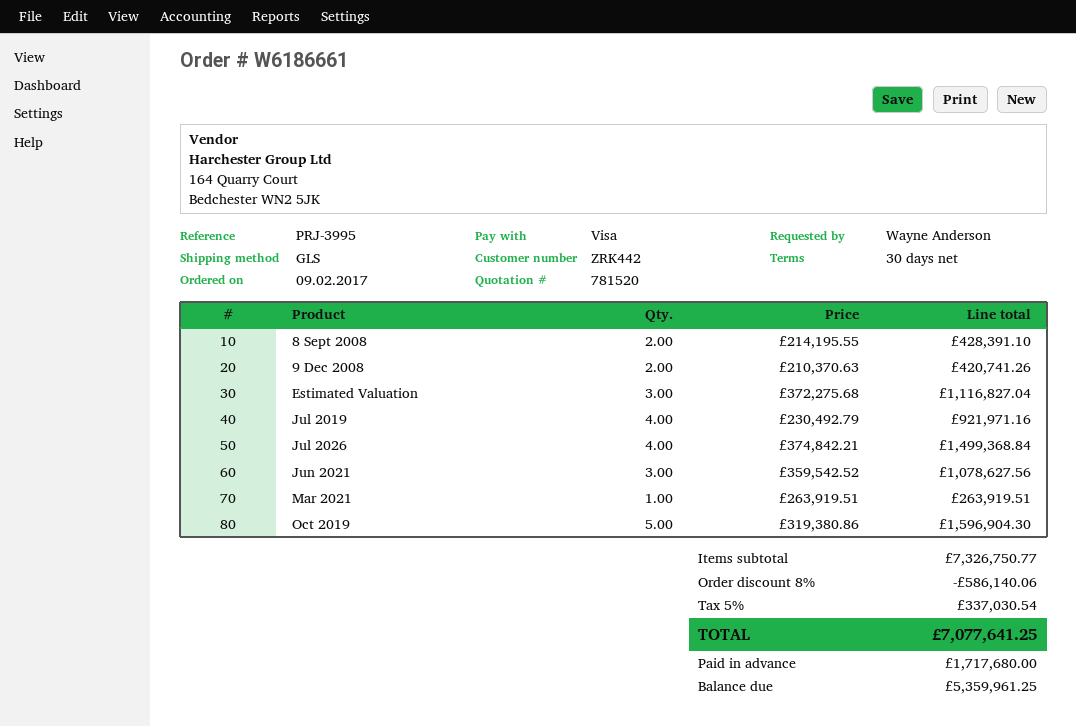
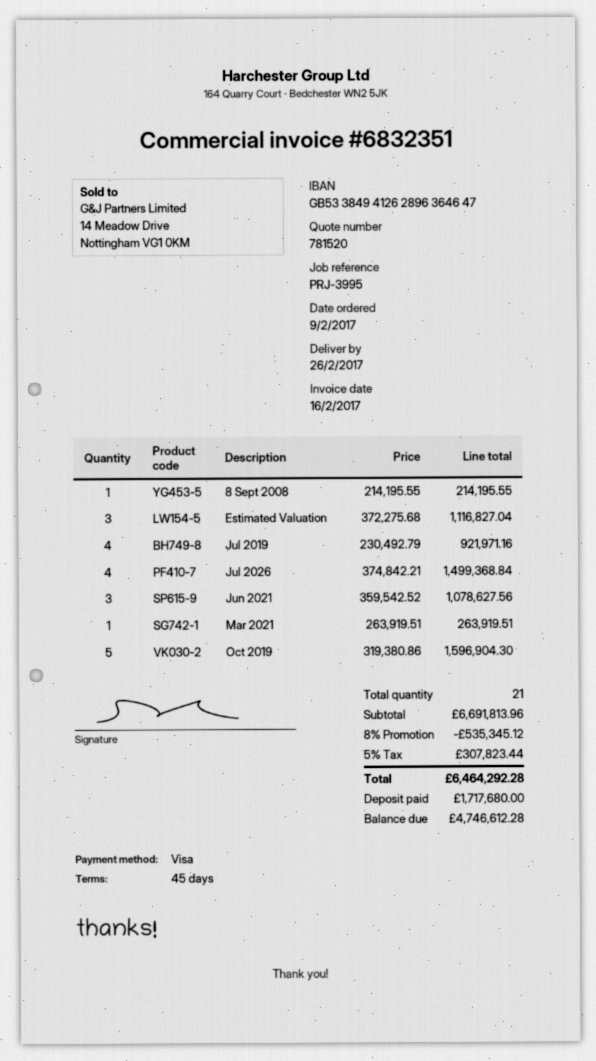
payment terms: 30 days -> 45 days
8 Sept 2008: 2 x 214195.55 = 428391.10 -> 1 x 214195.55 = 214195.55
9 Dec 2008: 2 x 210370.63 = 420741.26 -> none
subtotal: 7326750.77 -> 6691813.96
discount: 8% = 586140.06 -> 8% = 535345.12
tax: 5% = 337030.54 -> 5% = 307823.44
total: 7077641.25 -> 6464292.28
balance: 5359961.25 -> 4746612.28

